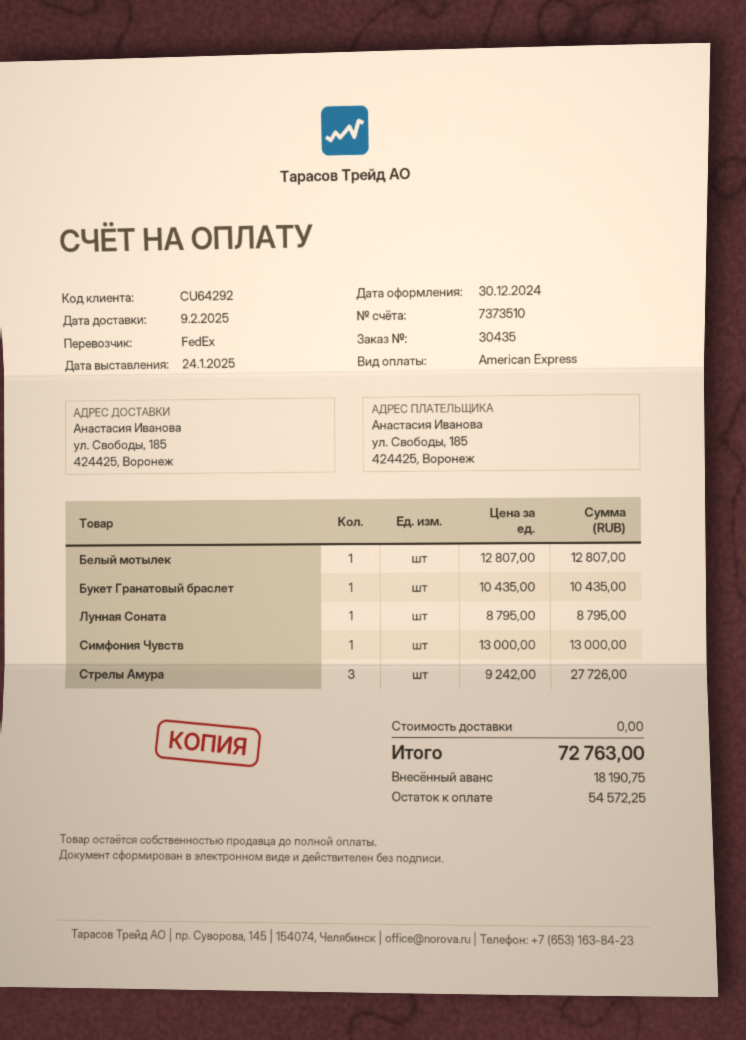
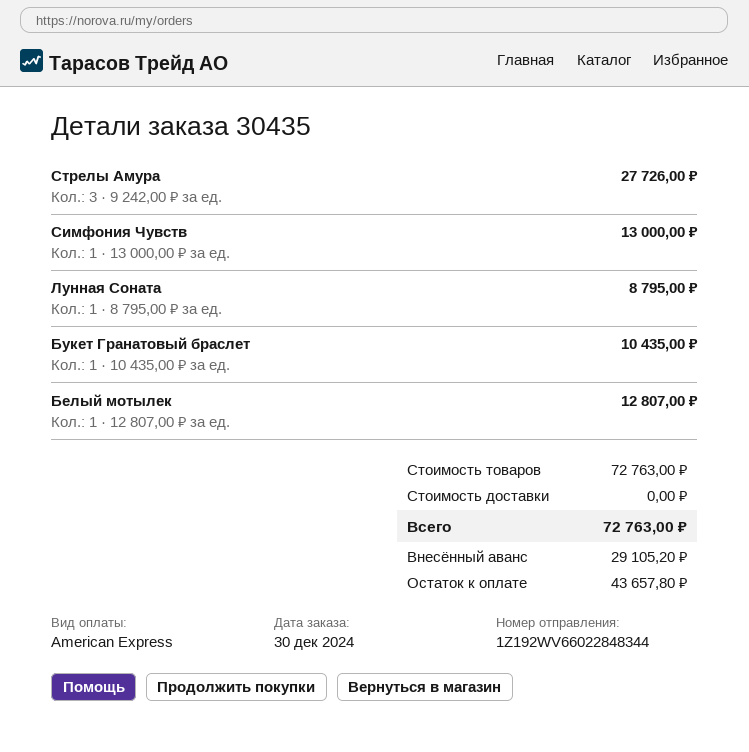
deposit: 18190.75 -> 29105.20
balance: 54572.25 -> 43657.80

